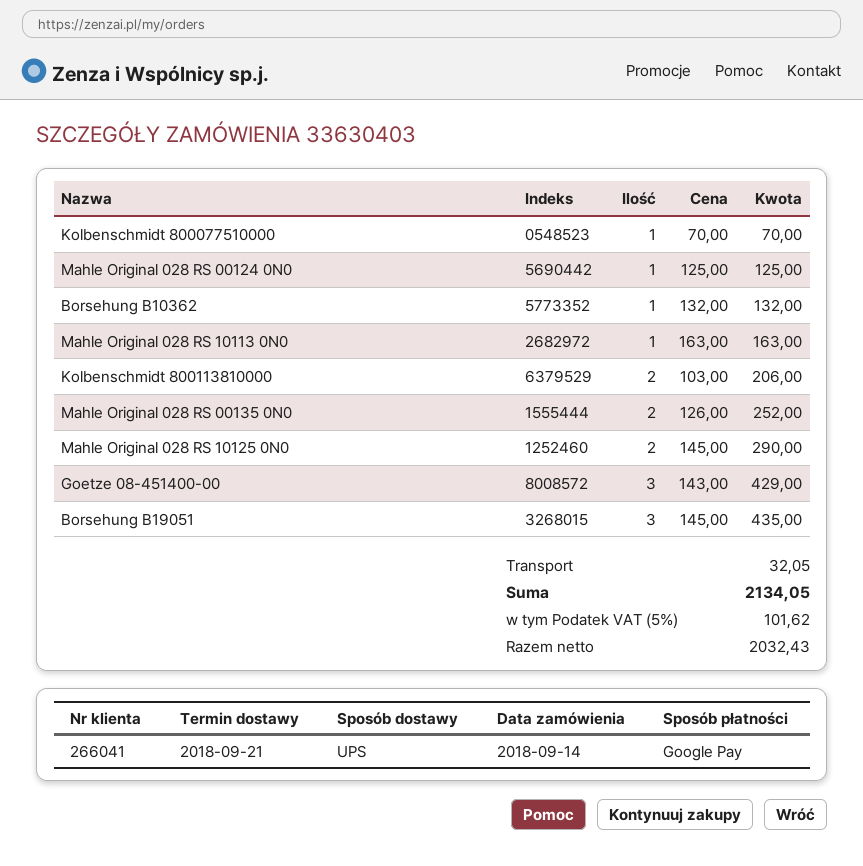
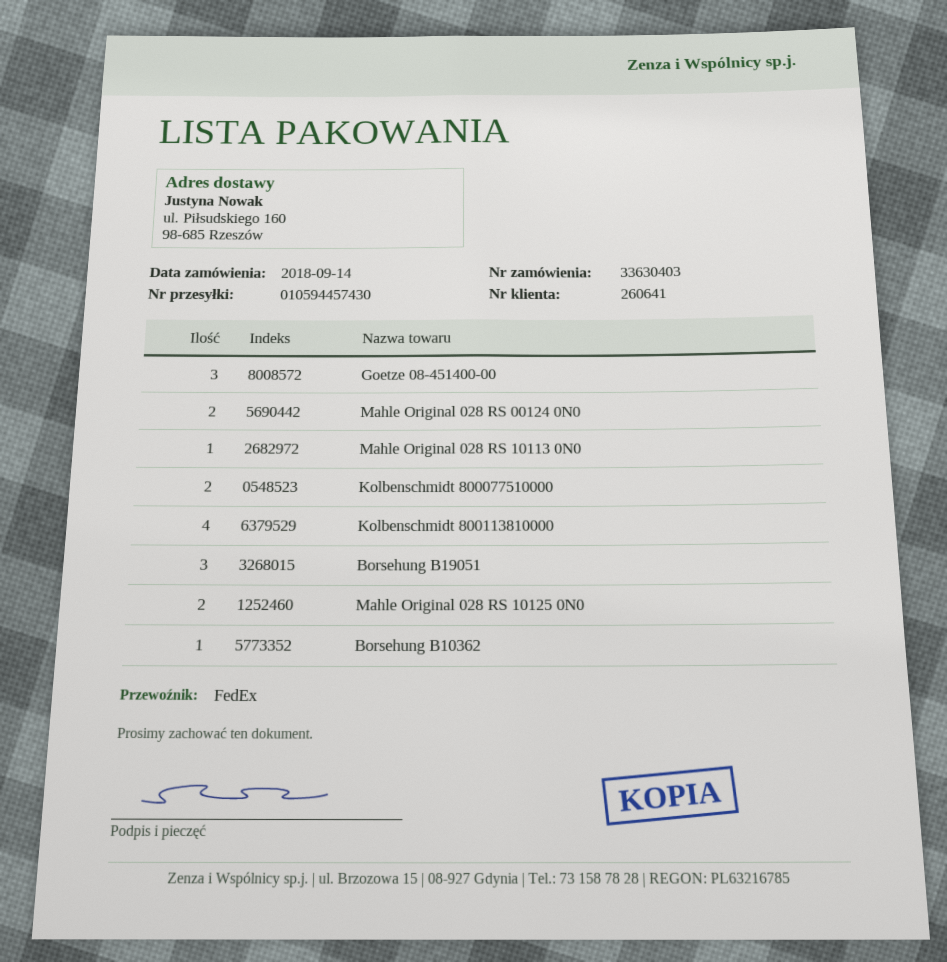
customer number: 266041 -> 260641
shipping method: UPS -> FedEx
Kolbenschmidt 800077510000: 1 -> 2
Mahle Original 028 RS 00124 0N0: 1 -> 2
Kolbenschmidt 800113810000: 2 -> 4
Mahle Original 028 RS 00135 0N0: 2 -> none

